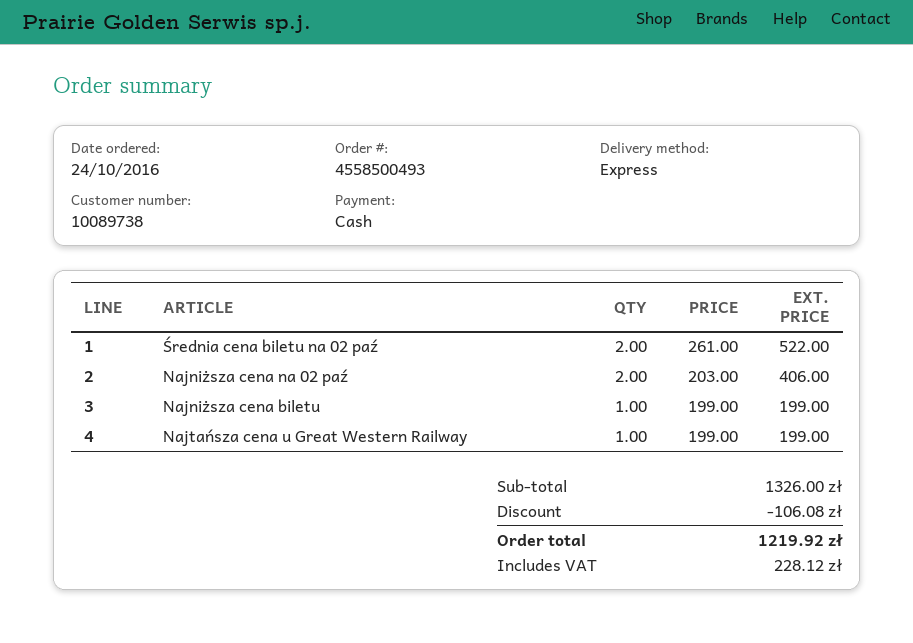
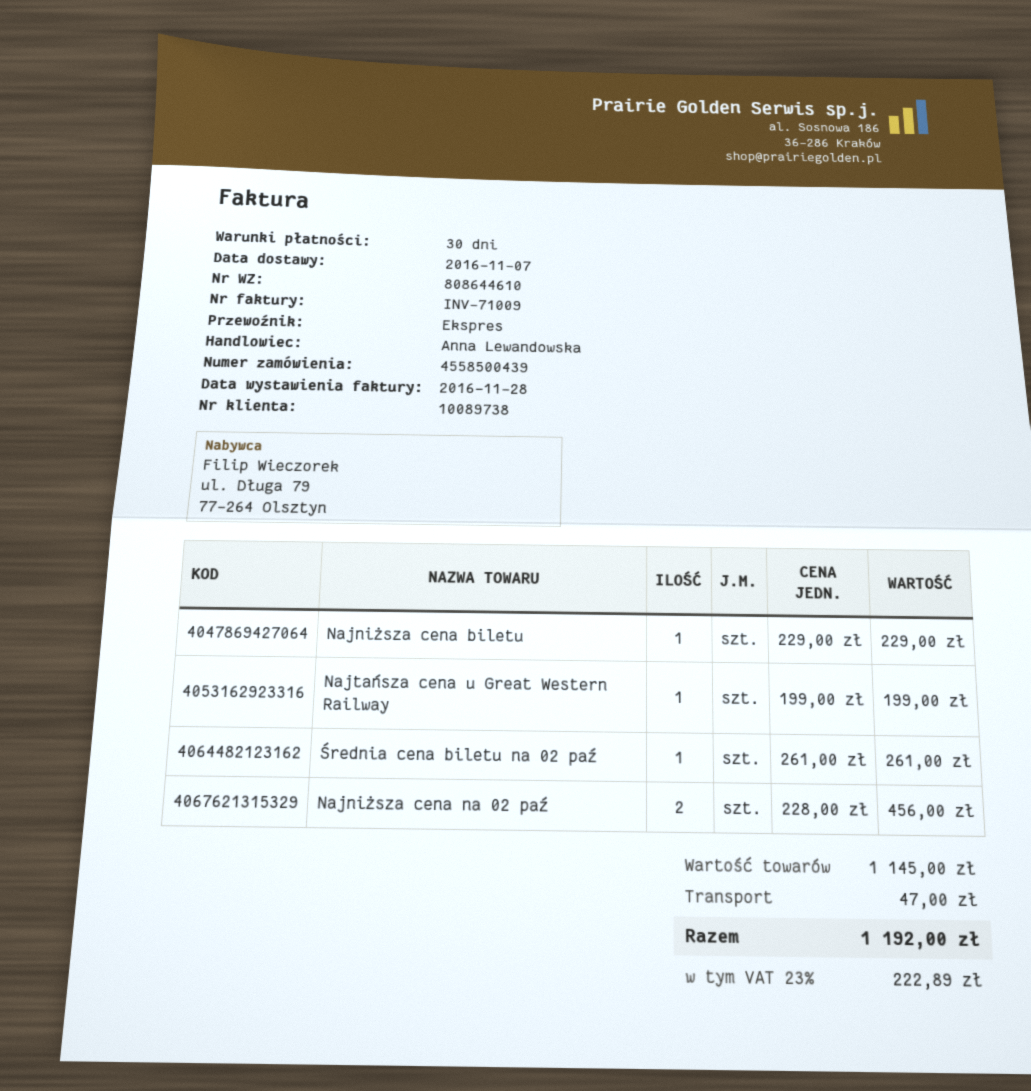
order number: 4558500493 -> 4558500439
Średnia cena biletu na 02 paź: 2 x 261.00 = 522.00 -> 1 x 261.00 = 261.00
Najniższa cena na 02 paź: 2 x 203.00 = 406.00 -> 2 x 228.00 = 456.00
Najniższa cena biletu: 1 x 199.00 = 199.00 -> 1 x 229.00 = 229.00
subtotal: 1326.00 -> 1145.00
discount: 106.08 -> none
shipping: none -> 47.00
tax: 228.12 -> 222.89
total: 1219.92 -> 1192.00

